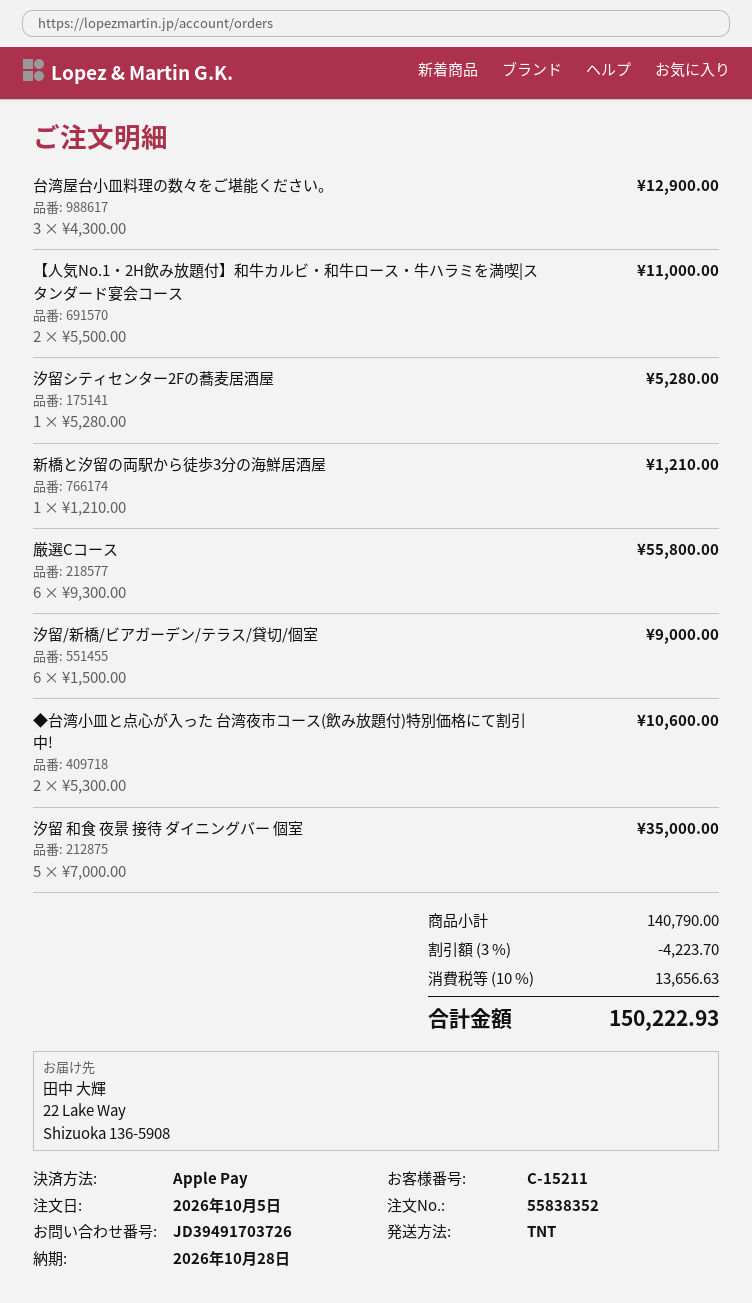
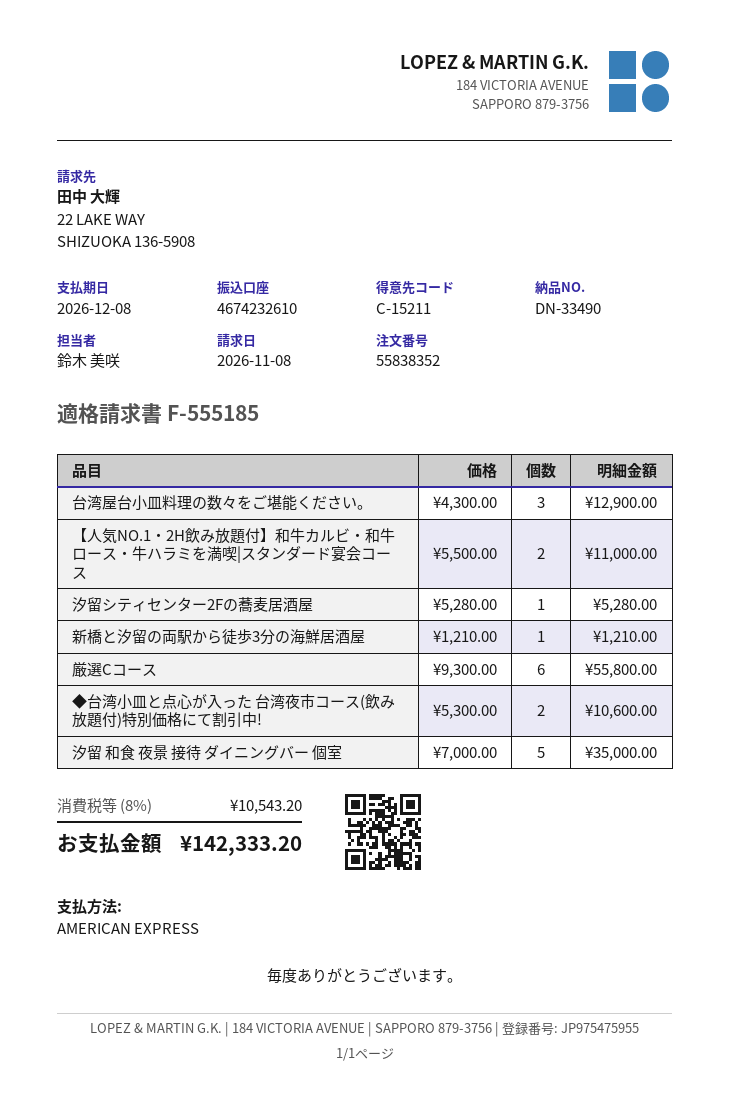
payment method: Apple Pay -> American Express
汐留/新橋/ビアガーデン/テラス/貸切/個室: 6 x 1500.00 = 9000.00 -> none
discount: 3% = 4223.70 -> none
tax: 10% = 13656.63 -> 8% = 10543.20
total: 150222.93 -> 142333.20

